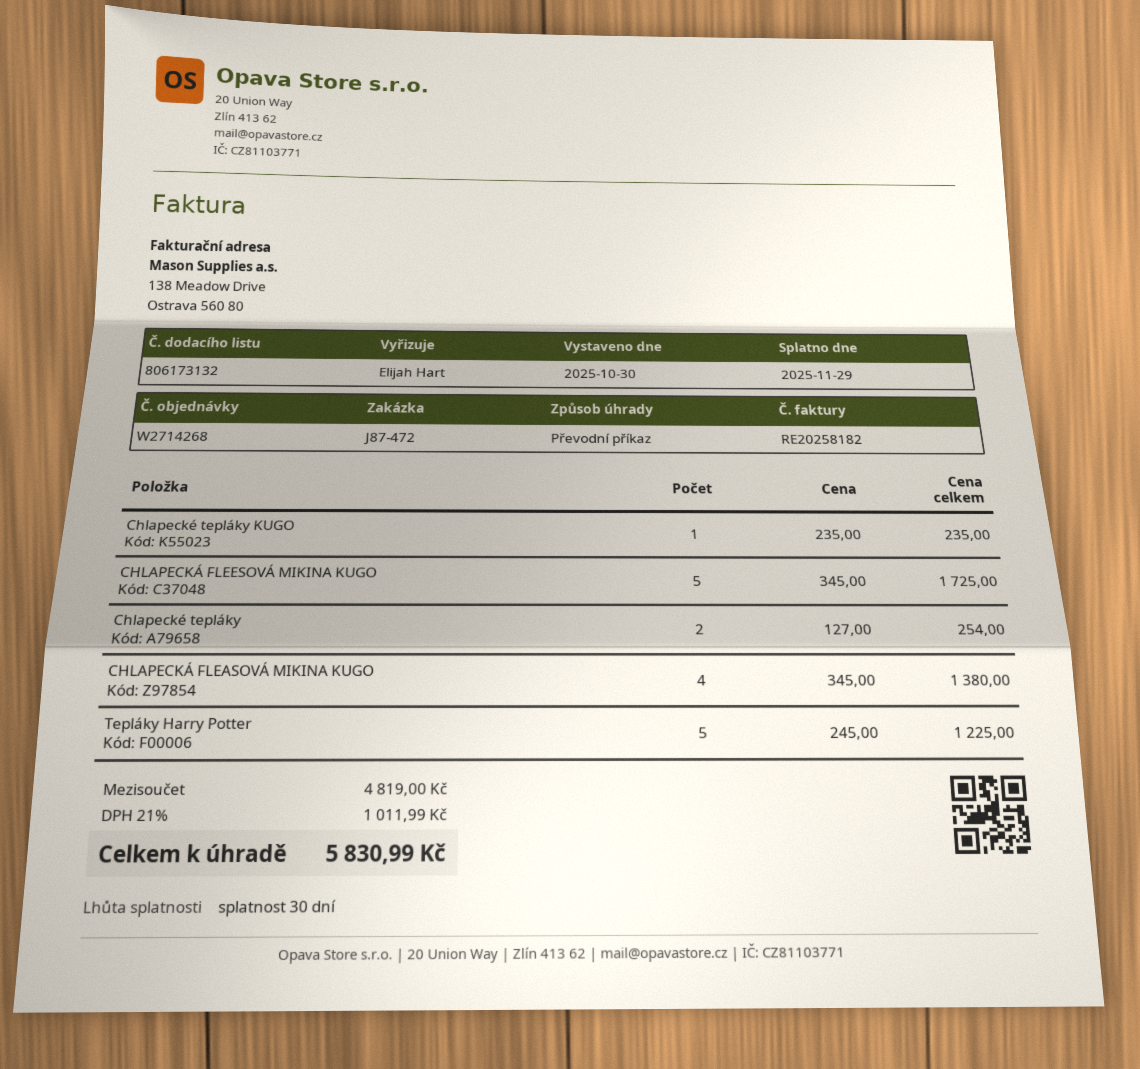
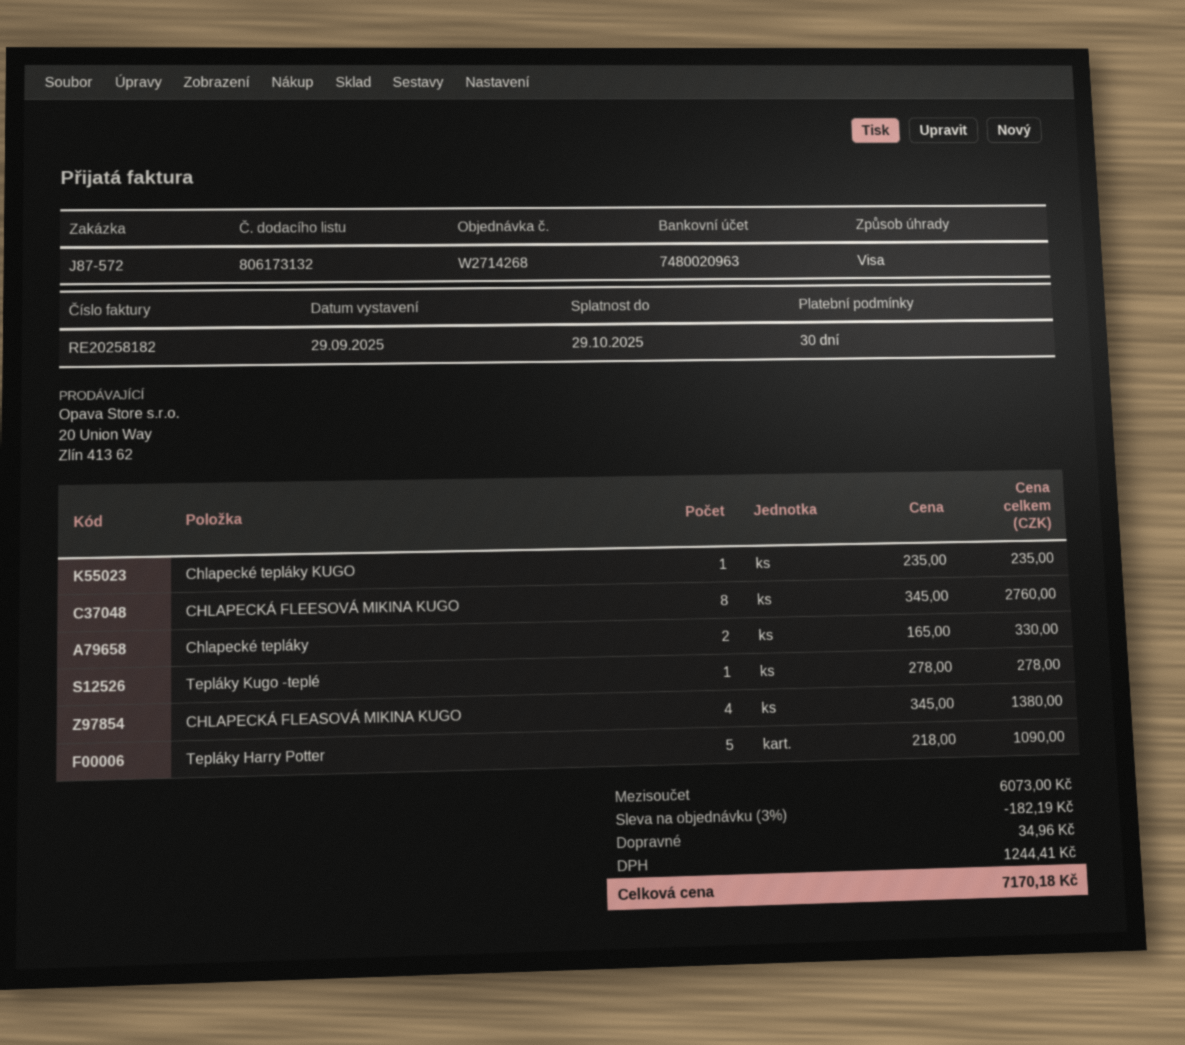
invoice date: 2025-10-30 -> 2025-09-29
due date: 2025-11-29 -> 2025-10-29
reference: J87-472 -> J87-572
payment method: bank transfer -> Visa
CHLAPECKÁ FLEESOVÁ MIKINA KUGO: 5 x 345.00 = 1725.00 -> 8 x 345.00 = 2760.00
Chlapecké tepláky: 2 x 127.00 = 254.00 -> 2 x 165.00 = 330.00
Tepláky Harry Potter: 5 x 245.00 = 1225.00 -> 5 x 218.00 = 1090.00
Tepláky Kugo -teplé: none -> 1 x 278.00 = 278.00
subtotal: 4819.00 -> 6073.00
discount: none -> 3% = 182.19
shipping: none -> 34.96
tax: 1011.99 -> 1244.41
total: 5830.99 -> 7170.18

